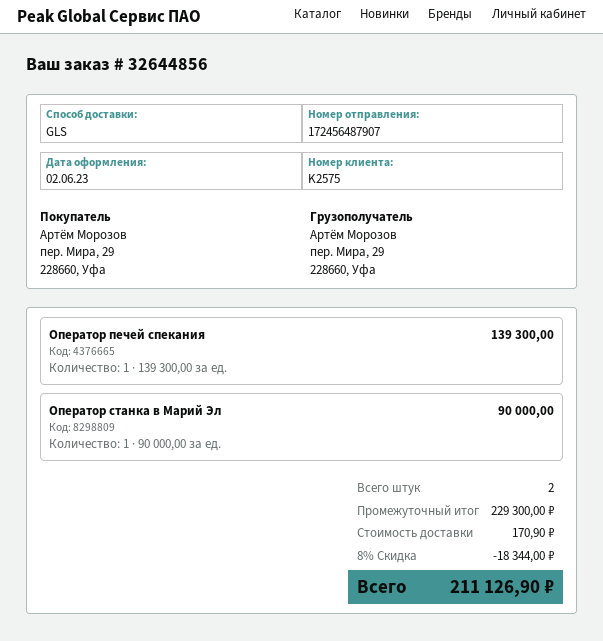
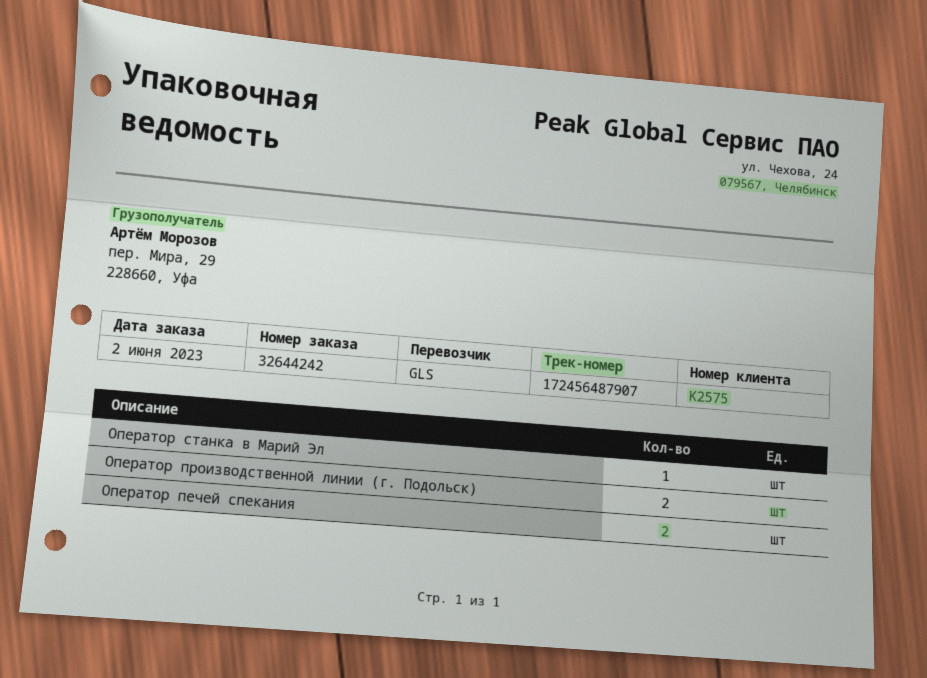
order number: 32644856 -> 32644242
Оператор печей спекания: 1 -> 2
Оператор производственной линии (г. Подольск): none -> 2

